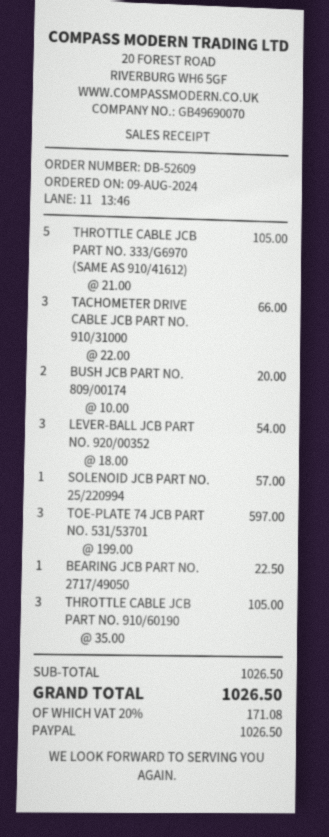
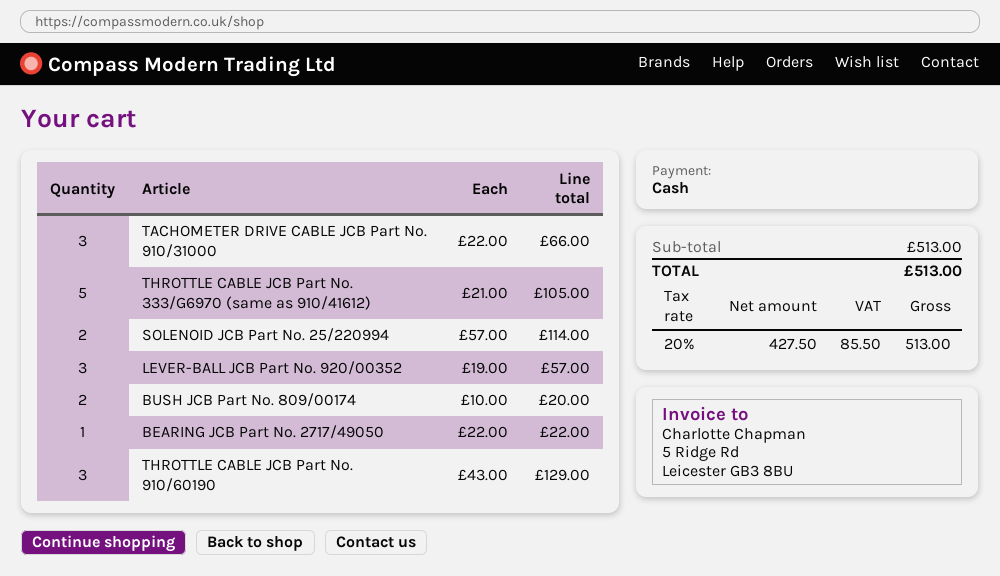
payment method: PayPal -> cash
LEVER-BALL JCB PART NO. 920/00352: 3 x 18.00 = 54.00 -> 3 x 19.00 = 57.00
SOLENOID JCB PART NO. 25/220994: 1 x 57.00 = 57.00 -> 2 x 57.00 = 114.00
TOE-PLATE 74 JCB PART NO. 531/53701: 3 x 199.00 = 597.00 -> none
BEARING JCB PART NO. 2717/49050: 1 x 22.50 = 22.50 -> 1 x 22.00 = 22.00
THROTTLE CABLE JCB PART NO. 910/60190: 3 x 35.00 = 105.00 -> 3 x 43.00 = 129.00
subtotal: 1026.50 -> 513.00
tax: 20% = 171.08 -> 20% = 85.50
total: 1026.50 -> 513.00

